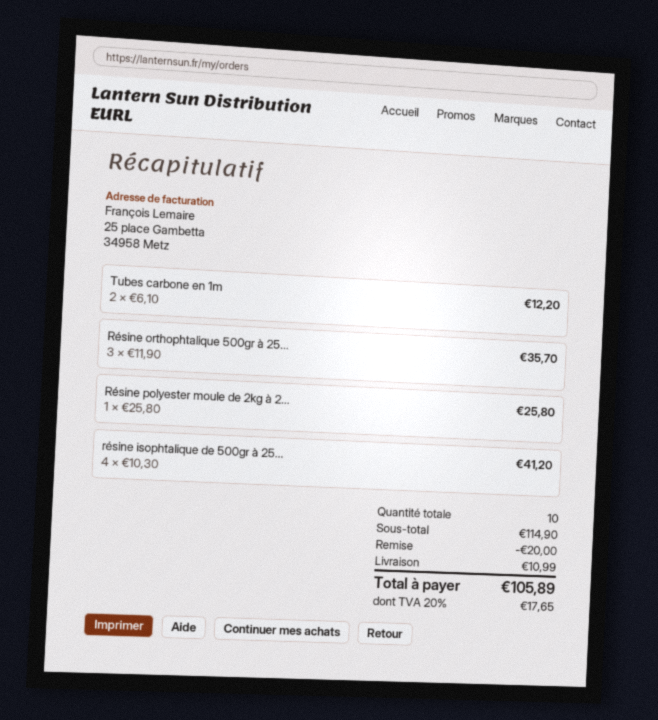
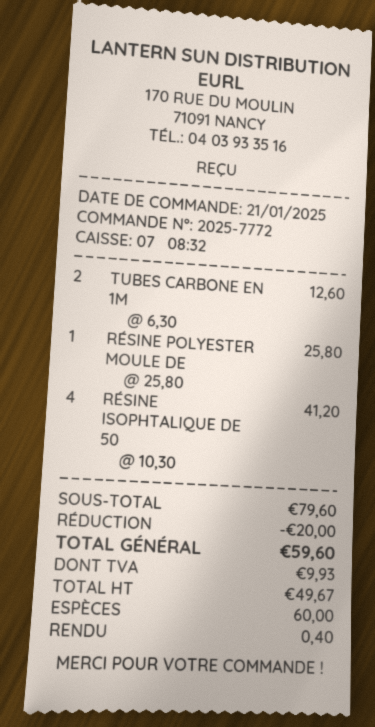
Tubes carbone en 1m: 2 x 6.10 = 12.20 -> 2 x 6.30 = 12.60
Résine orthophtalique 500gr à 25...: 3 x 11.90 = 35.70 -> none
subtotal: 114.90 -> 79.60
shipping: 10.99 -> none
tax: 17.65 -> 9.93
total: 105.89 -> 59.60

